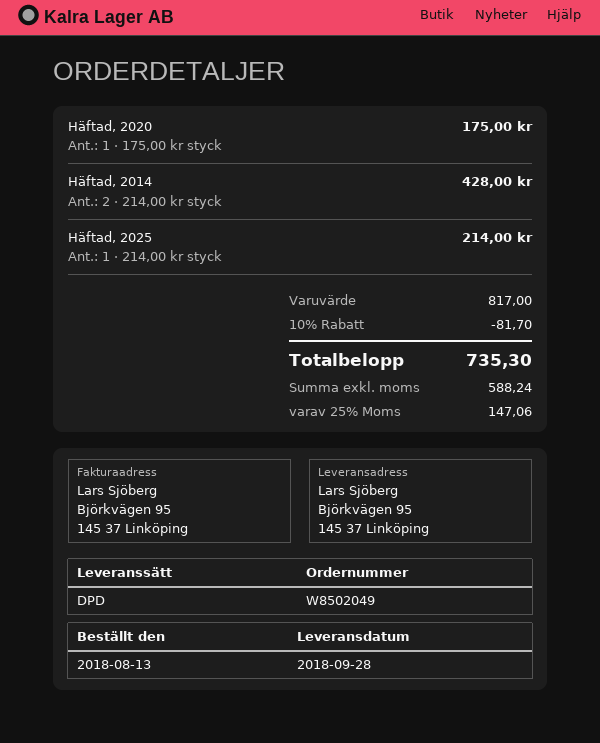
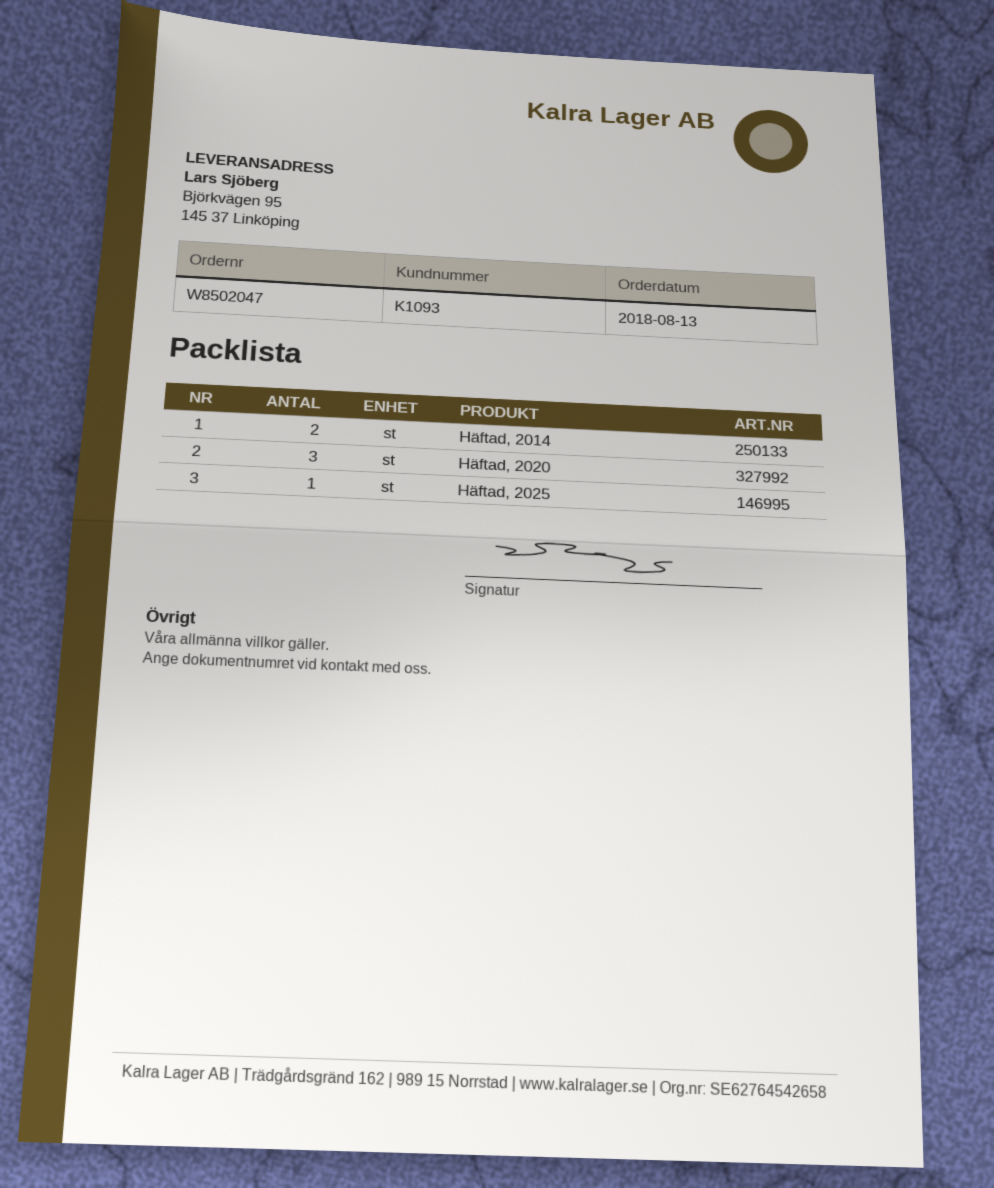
order number: W8502049 -> W8502047
Häftad, 2020: 1 -> 3

